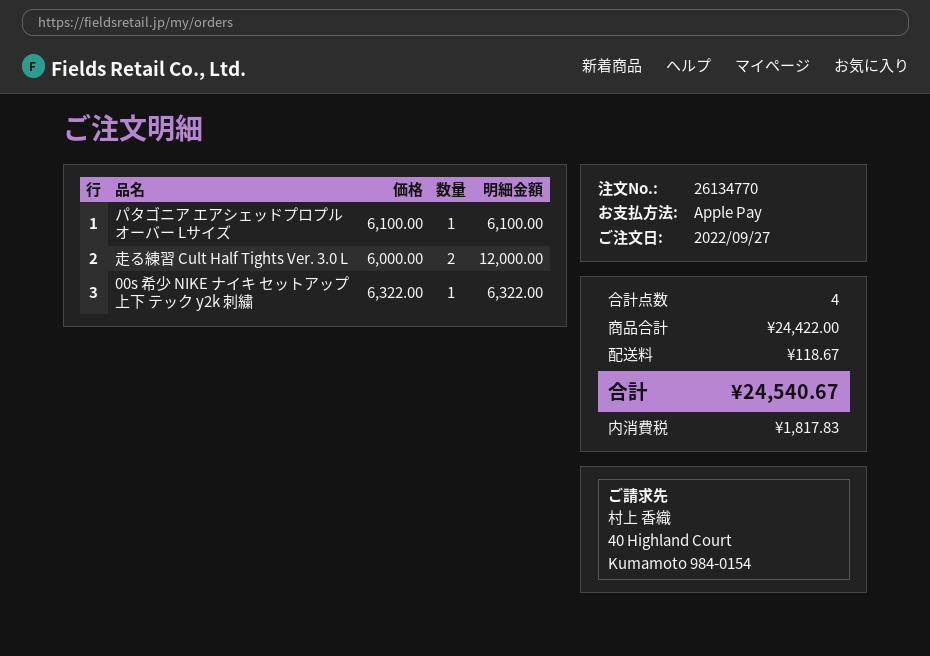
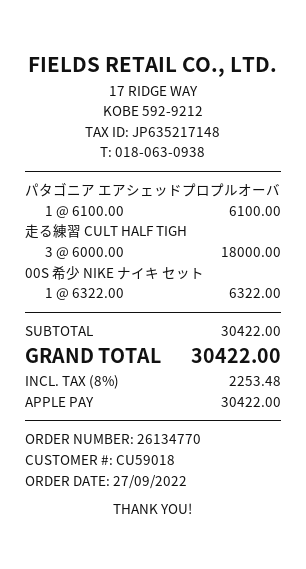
走る練習 Cult Half Tights Ver. 3.0 L: 2 x 6000.00 = 12000.00 -> 3 x 6000.00 = 18000.00
subtotal: 24422.00 -> 30422.00
shipping: 118.67 -> none
tax: 1817.83 -> 2253.48
total: 24540.67 -> 30422.00

